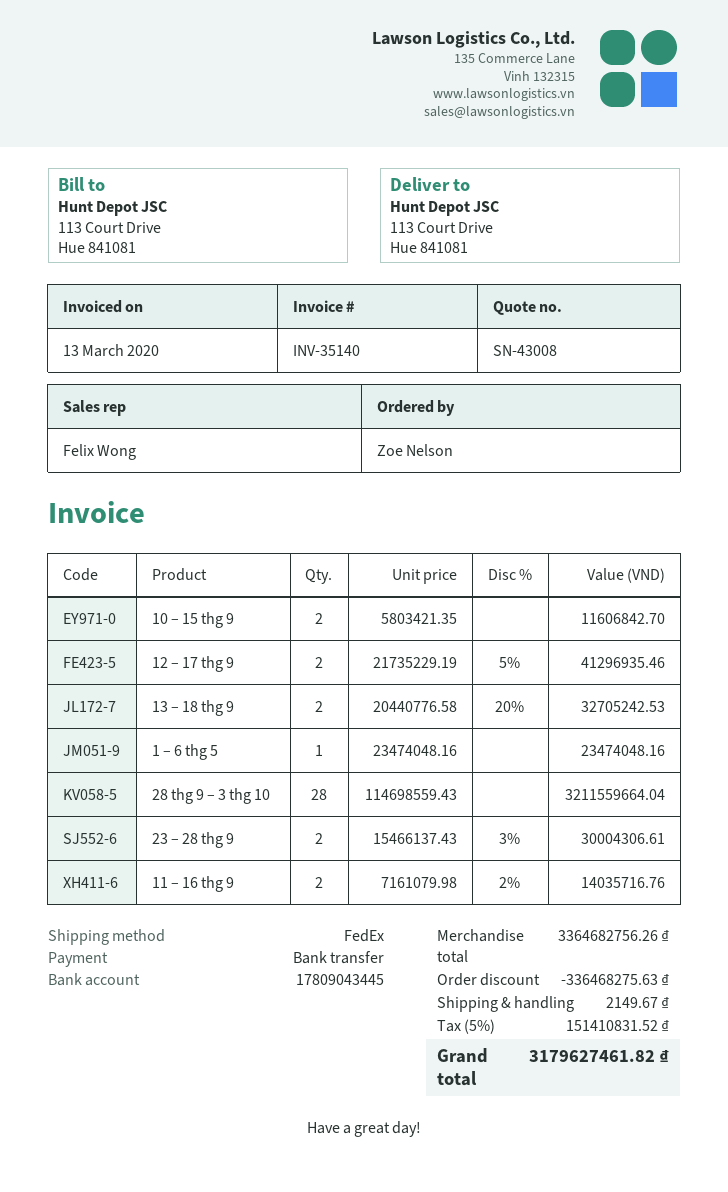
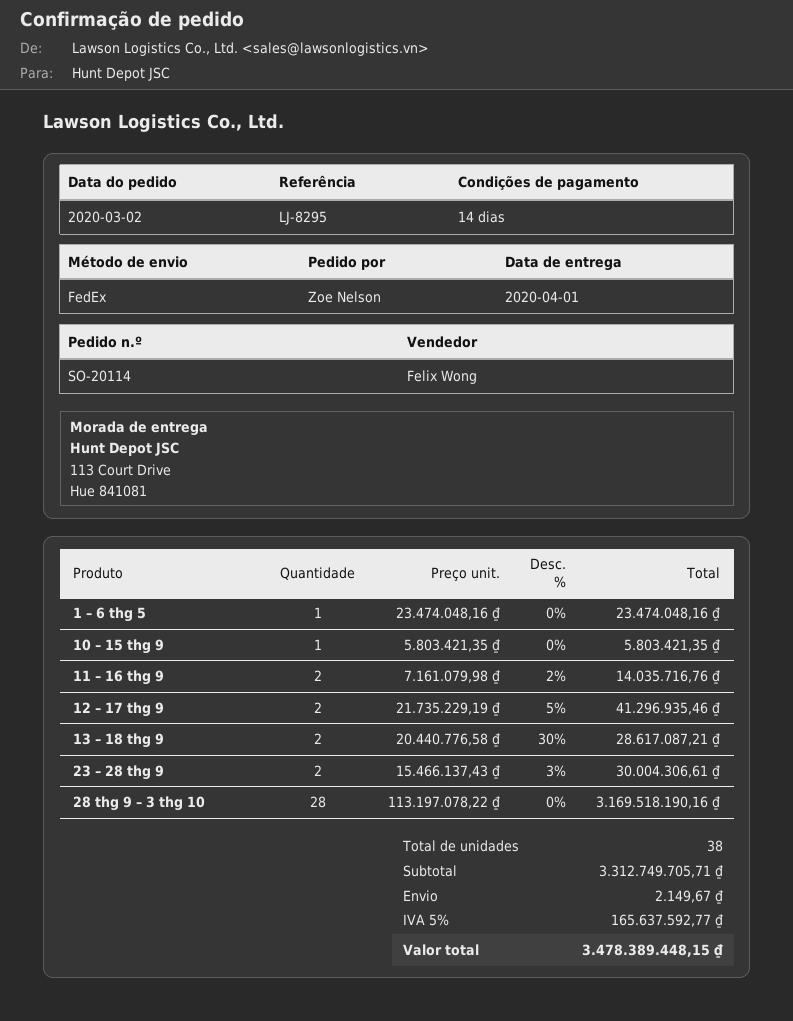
10 – 15 thg 9: 2 x 5803421.35 = 11606842.70 -> 1 x 5803421.35 = 5803421.35
13 – 18 thg 9: 2 x 20440776.58 - 20% = 32705242.53 -> 2 x 20440776.58 - 30% = 28617087.21
28 thg 9 – 3 thg 10: 28 x 114698559.43 = 3211559664.04 -> 28 x 113197078.22 = 3169518190.16
subtotal: 3364682756.26 -> 3312749705.71
discount: 336468275.63 -> none
tax: 5% = 151410831.52 -> 5% = 165637592.77
total: 3179627461.82 -> 3478389448.15

